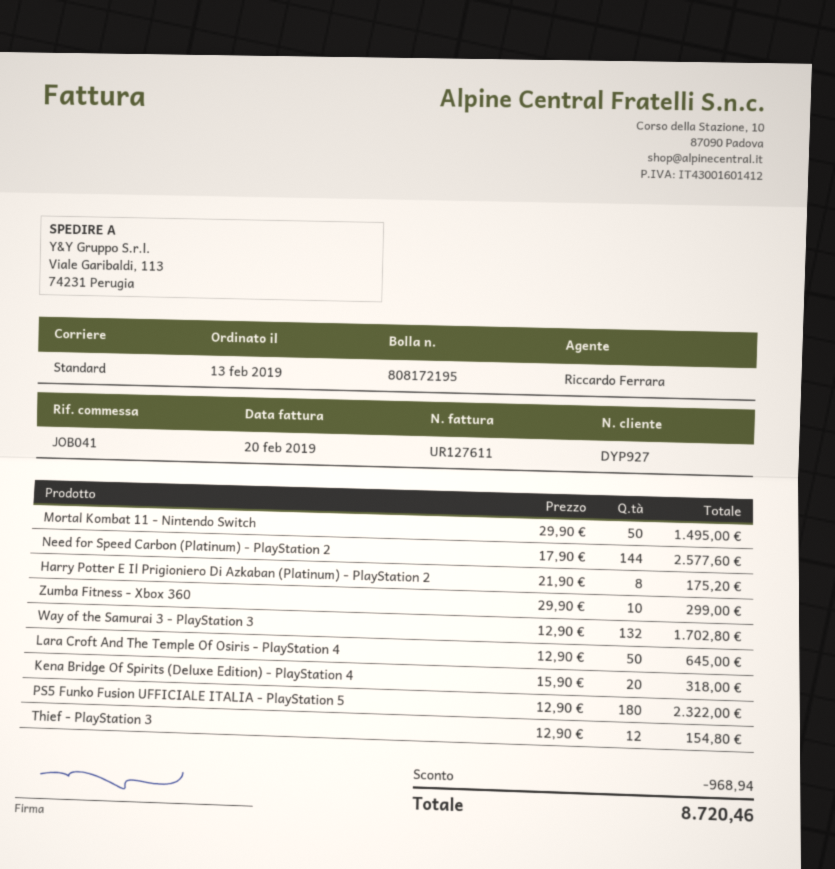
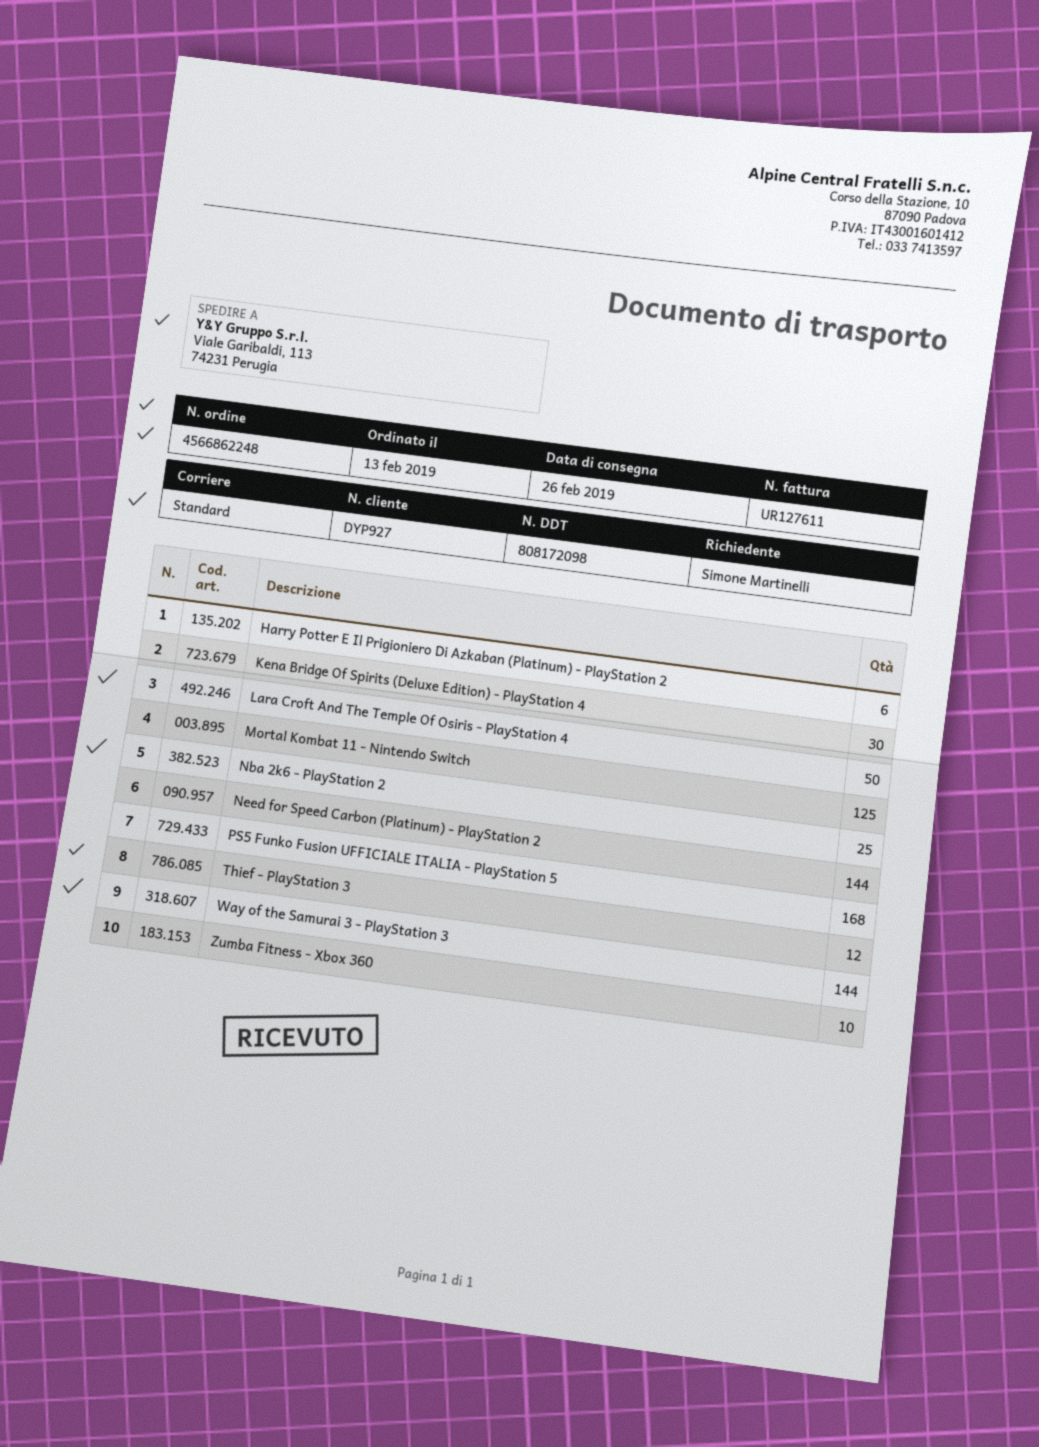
delivery note number: 808172195 -> 808172098
Mortal Kombat 11 - Nintendo Switch: 50 -> 125
Harry Potter E Il Prigioniero Di Azkaban (Platinum) - PlayStation 2: 8 -> 6
Way of the Samurai 3 - PlayStation 3: 132 -> 144
Kena Bridge Of Spirits (Deluxe Edition) - PlayStation 4: 20 -> 30
PS5 Funko Fusion UFFICIALE ITALIA - PlayStation 5: 180 -> 168
Nba 2k6 - PlayStation 2: none -> 25

